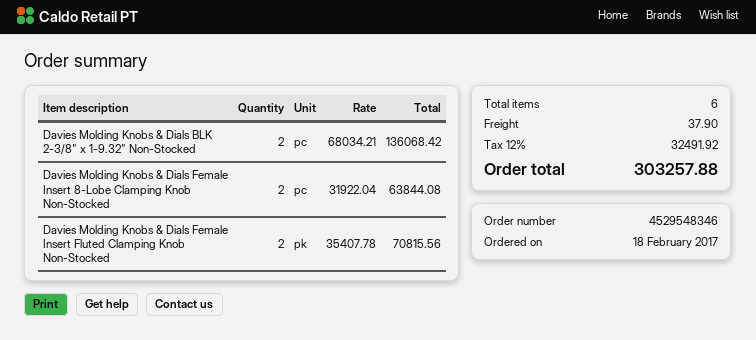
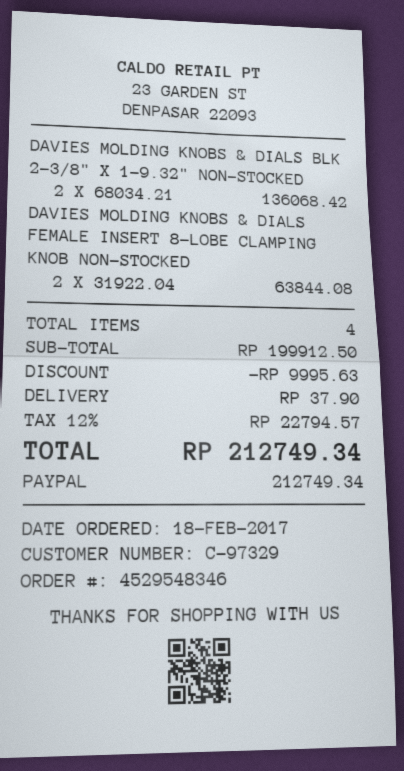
Davies Molding Knobs & Dials Female Insert Fluted Clamping Knob Non-Stocked: 2 x 35407.78 = 70815.56 -> none
total quantity: 6 -> 4
discount: none -> 9995.63
tax: 12% = 32491.92 -> 12% = 22794.57
total: 303257.88 -> 212749.34

